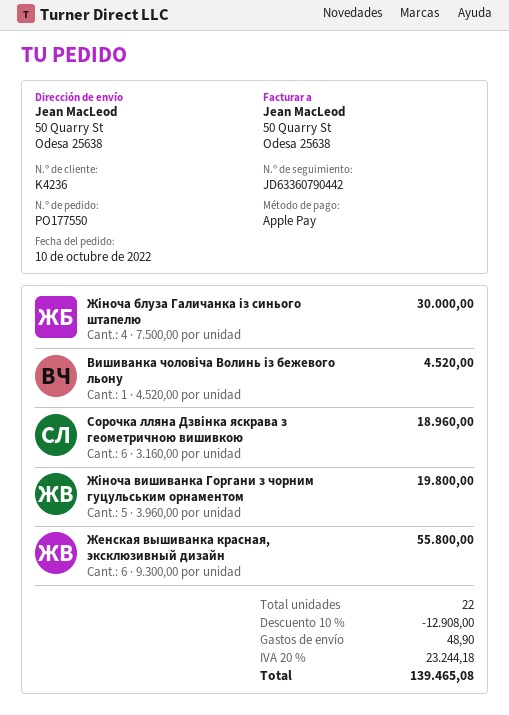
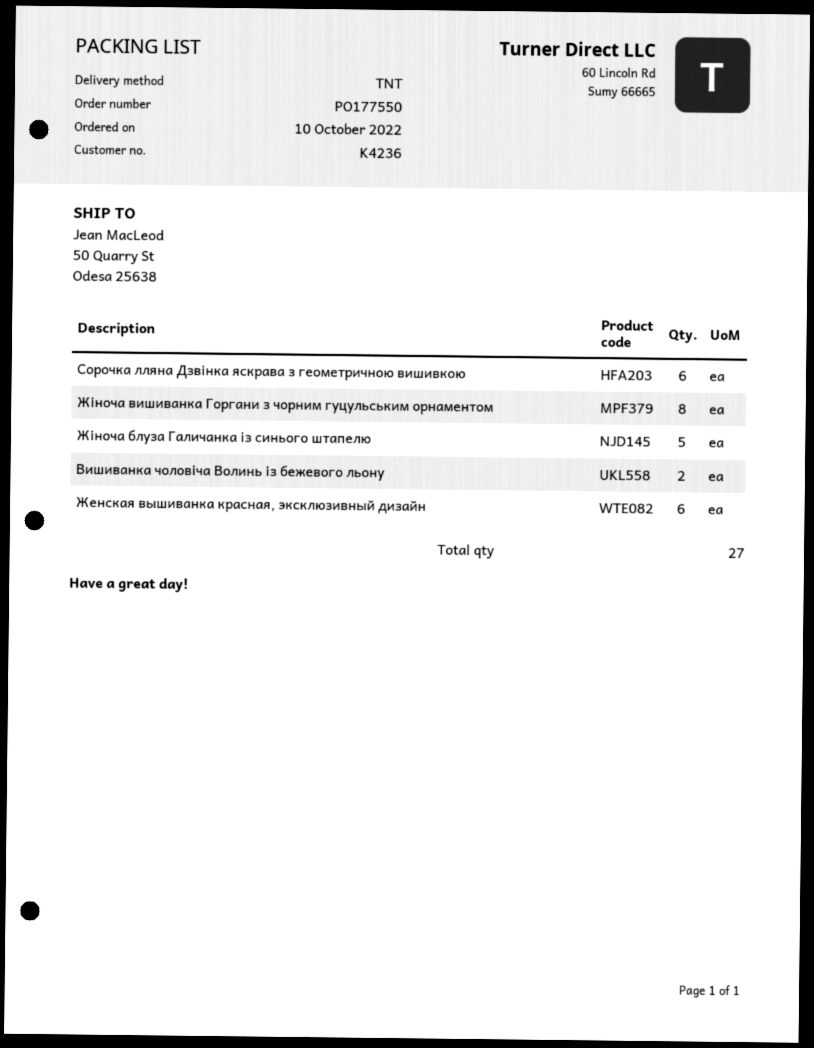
Жіноча блуза Галичанка із синього штапелю: 4 -> 5
Вишиванка чоловіча Волинь із бежевого льону: 1 -> 2
Жіноча вишиванка Горгани з чорним гуцульським орнаментом: 5 -> 8
total quantity: 22 -> 27

